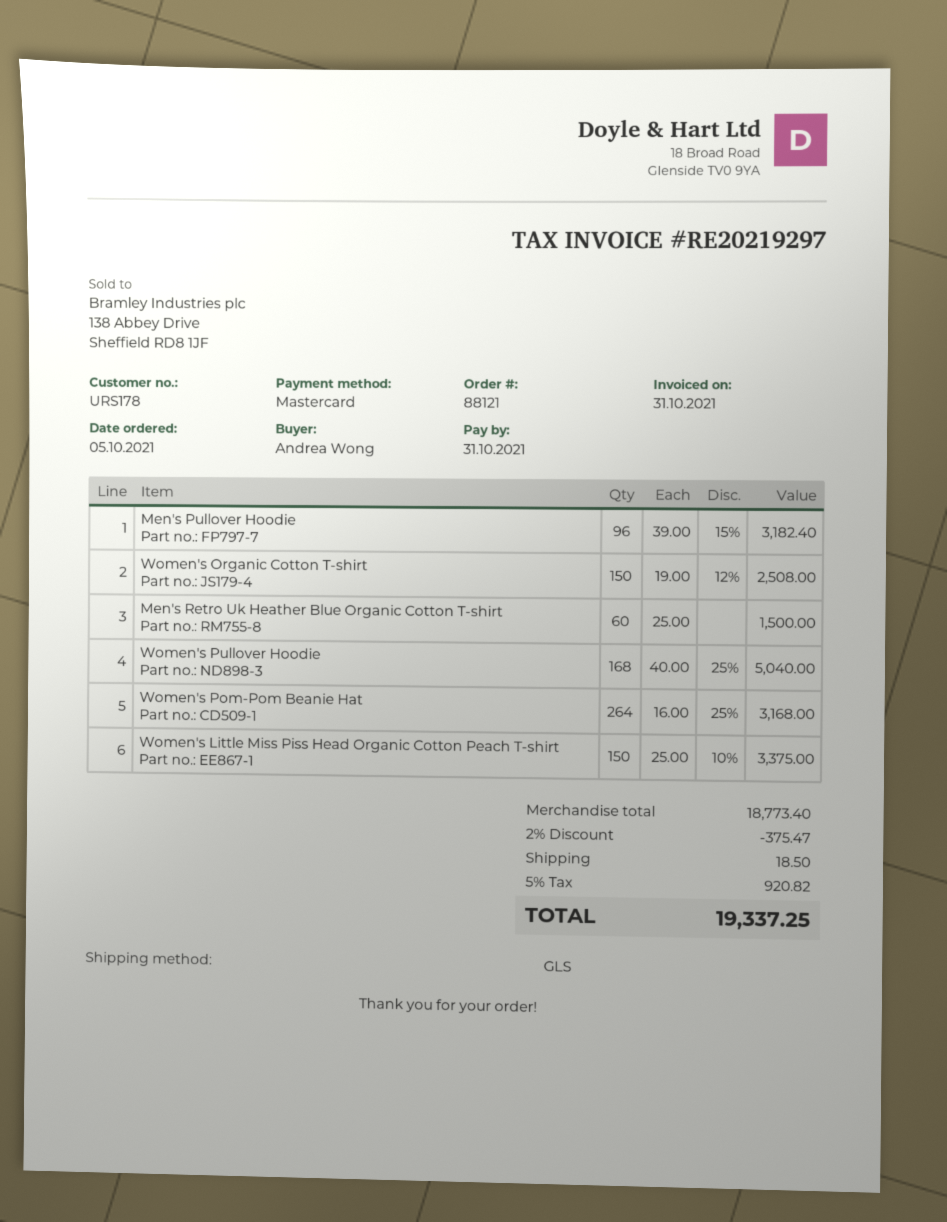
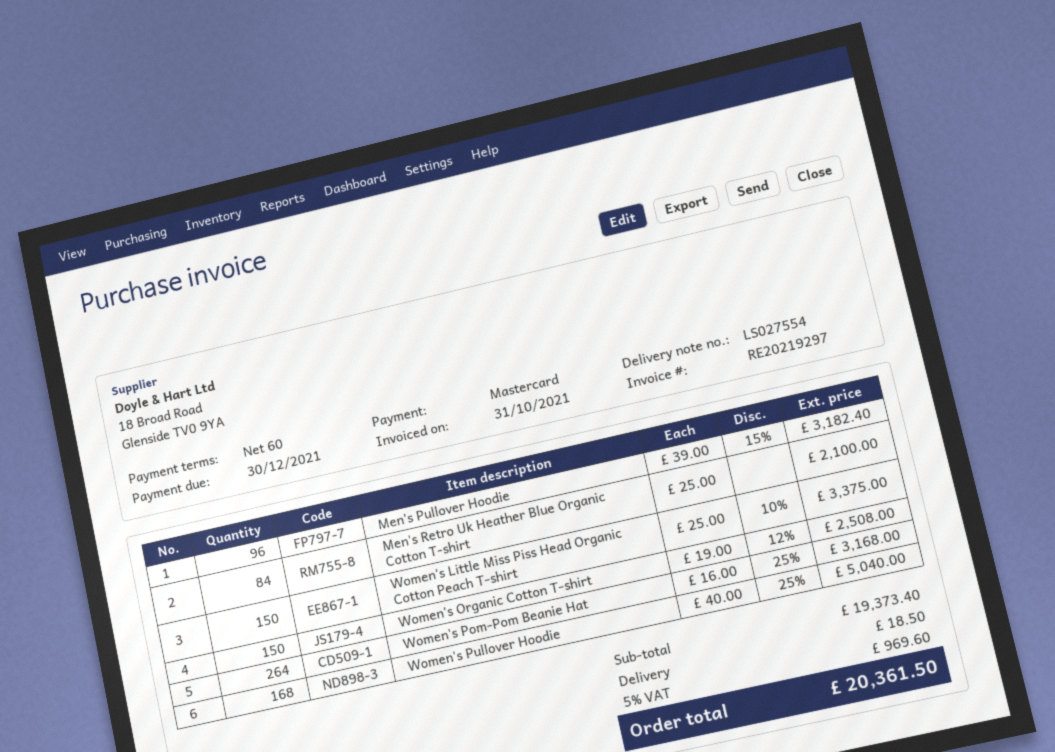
due date: 2021-10-31 -> 2021-12-30
Men's Retro Uk Heather Blue Organic Cotton T-shirt: 60 x 25.00 = 1500.00 -> 84 x 25.00 = 2100.00
subtotal: 18773.40 -> 19373.40
discount: 2% = 375.47 -> none
tax: 5% = 920.82 -> 5% = 969.60
total: 19337.25 -> 20361.50

